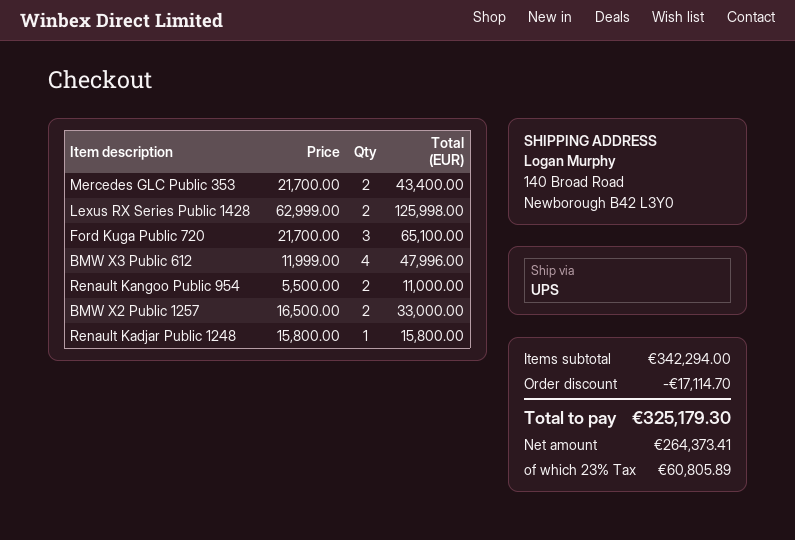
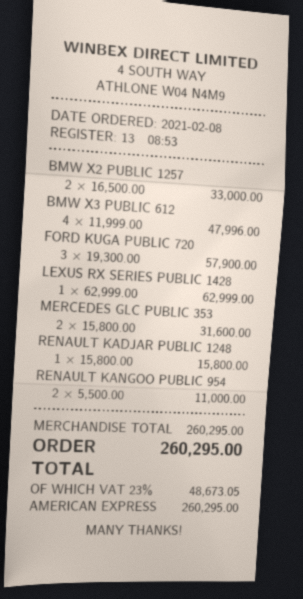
Mercedes GLC Public 353: 2 x 21700.00 = 43400.00 -> 2 x 15800.00 = 31600.00
Lexus RX Series Public 1428: 2 x 62999.00 = 125998.00 -> 1 x 62999.00 = 62999.00
Ford Kuga Public 720: 3 x 21700.00 = 65100.00 -> 3 x 19300.00 = 57900.00
subtotal: 342294.00 -> 260295.00
discount: 17114.70 -> none
tax: 23% = 60805.89 -> 23% = 48673.05
total: 325179.30 -> 260295.00

